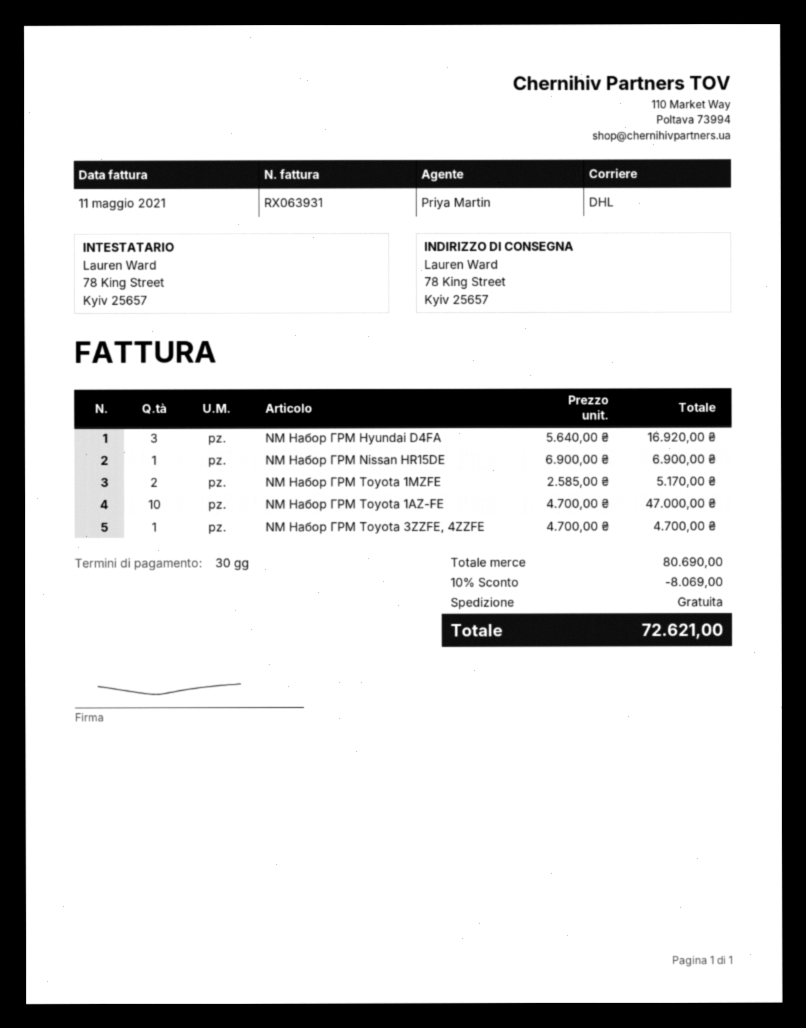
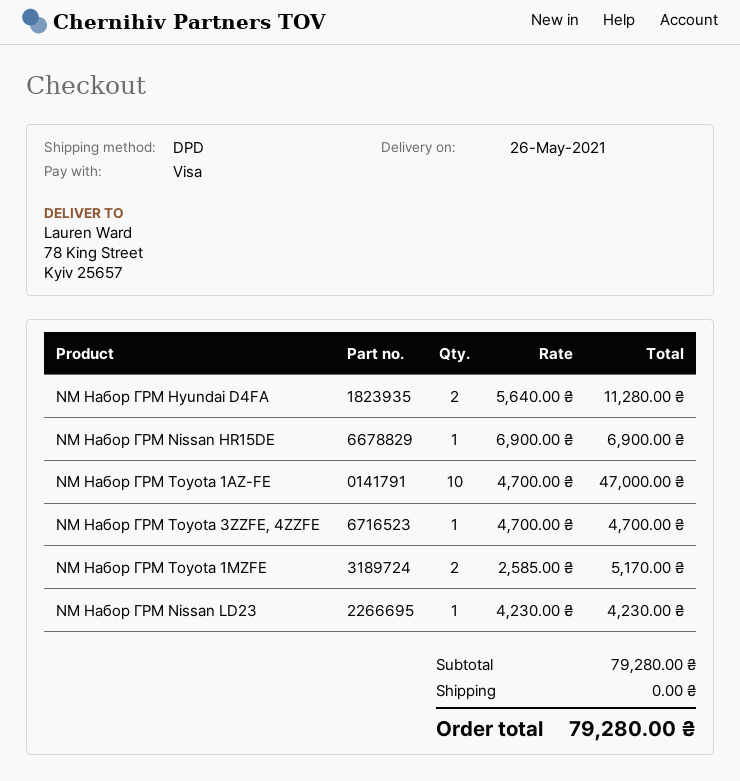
shipping method: DHL -> DPD
NM Набор ГРМ Hyundai D4FA: 3 x 5640.00 = 16920.00 -> 2 x 5640.00 = 11280.00
NM Набор ГРМ Nissan LD23: none -> 1 x 4230.00 = 4230.00
subtotal: 80690.00 -> 79280.00
discount: 10% = 8069.00 -> none
total: 72621.00 -> 79280.00

